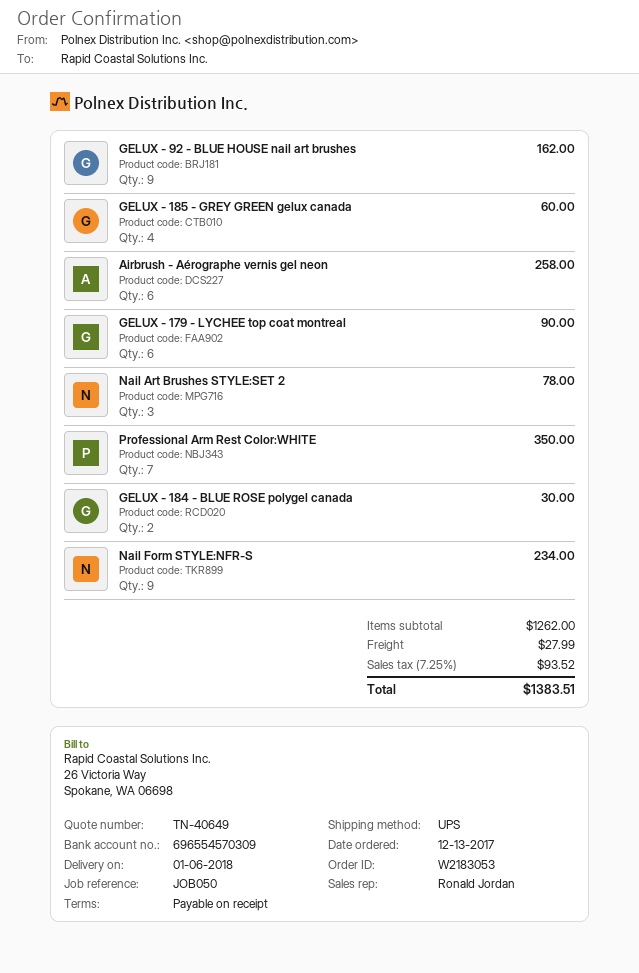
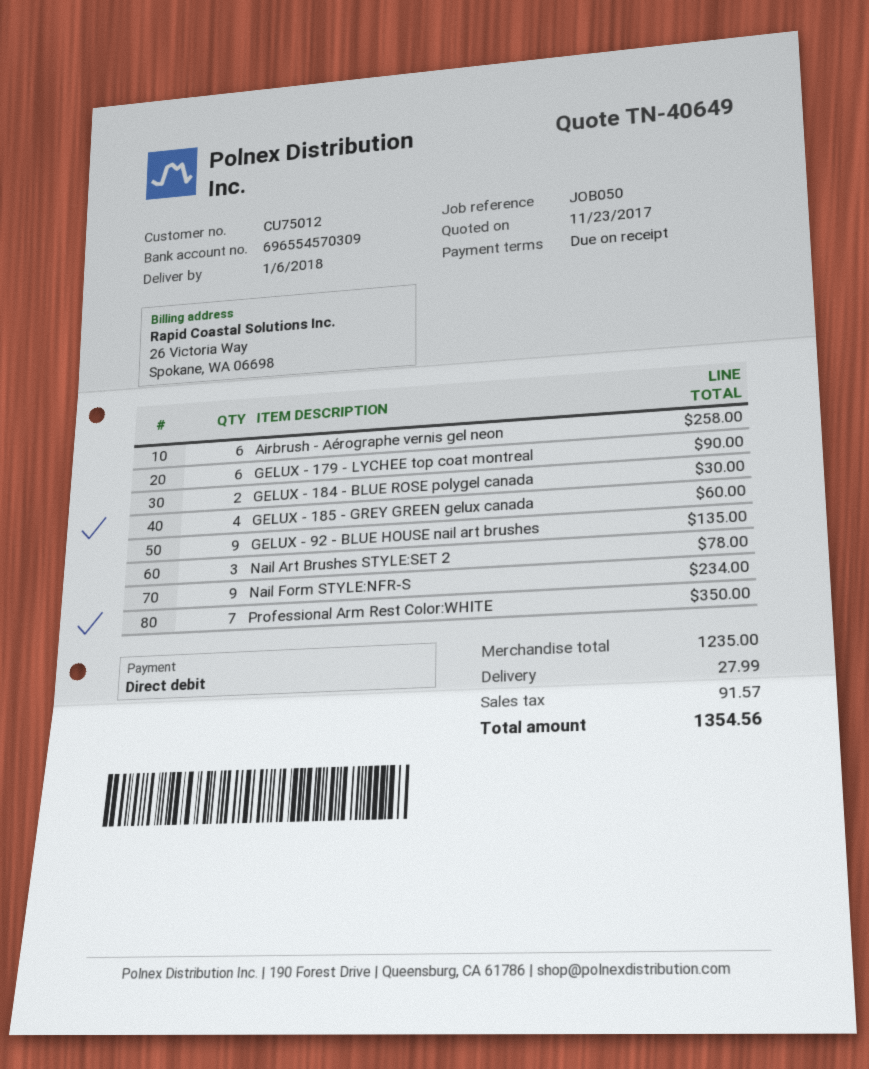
GELUX - 92 - BLUE HOUSE nail art brushes: 9 for 162.00 -> 9 for 135.00
subtotal: 1262.00 -> 1235.00
tax: 93.52 -> 91.57
total: 1383.51 -> 1354.56

